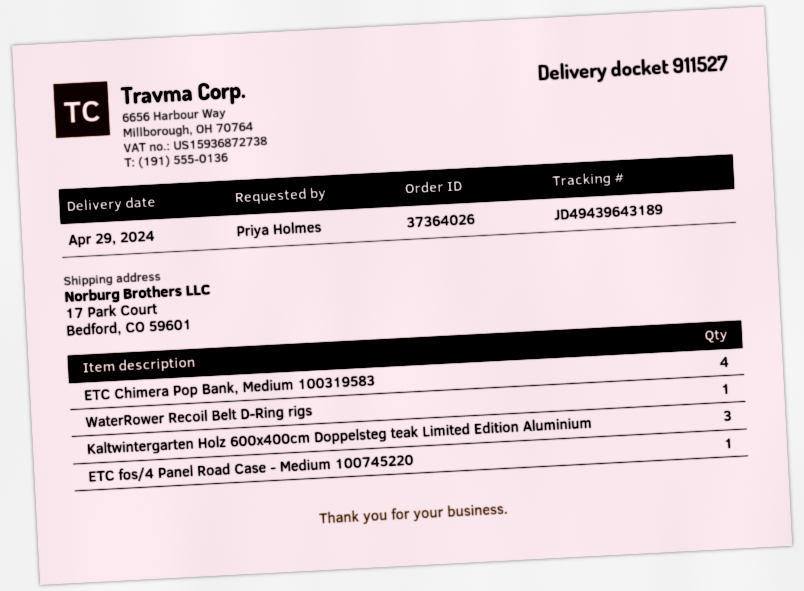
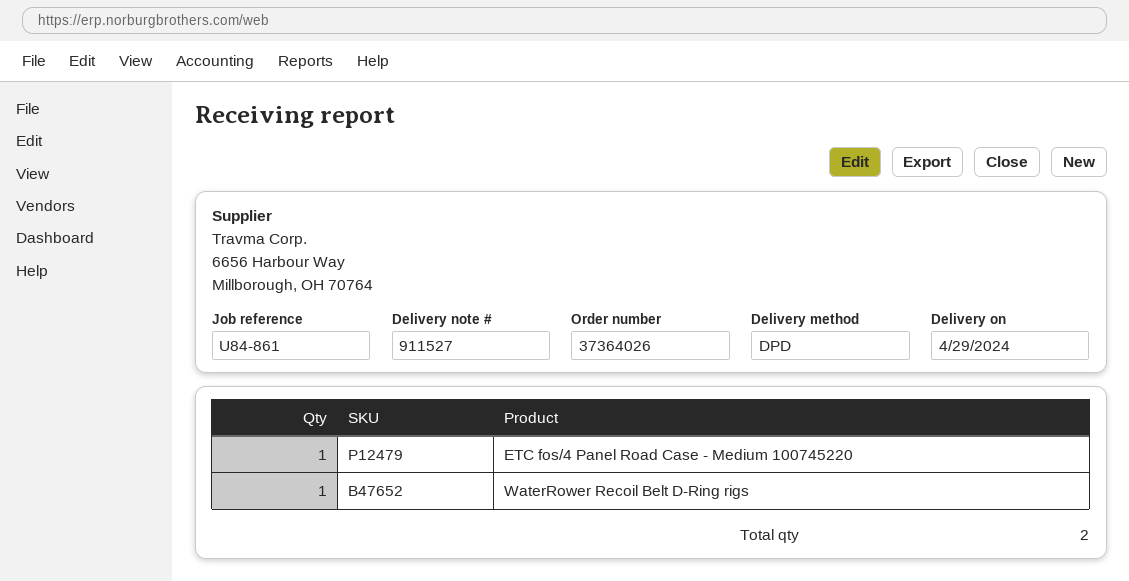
ETC Chimera Pop Bank, Medium 100319583: 4 -> none
Kaltwintergarten Holz 600x400cm Doppelsteg teak Limited Edition Aluminium: 3 -> none

